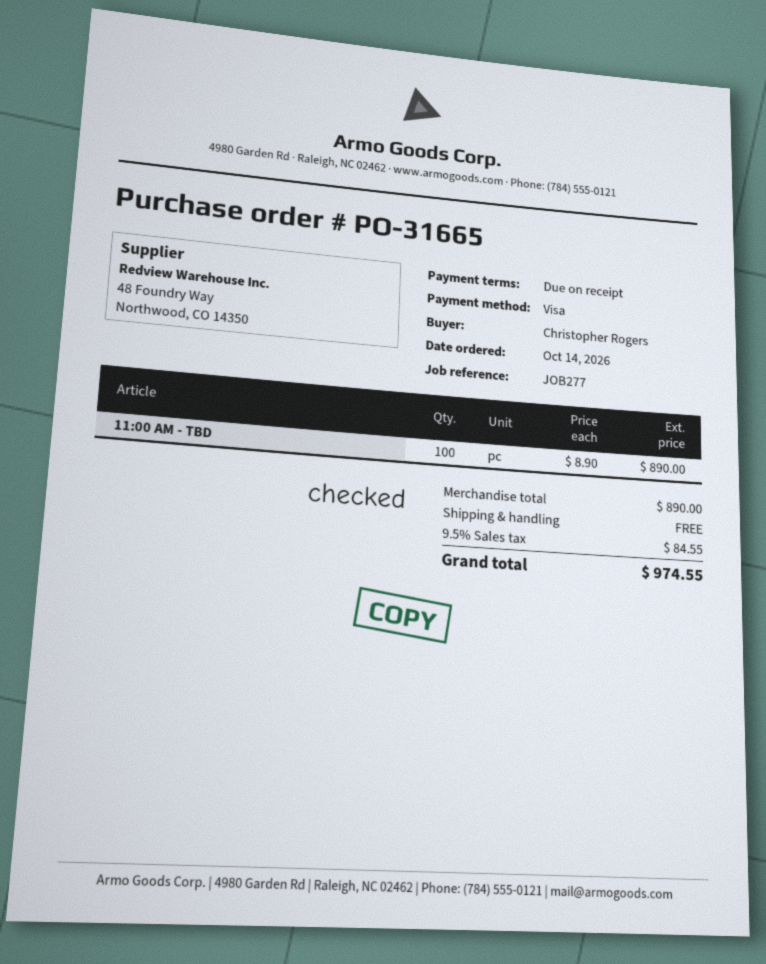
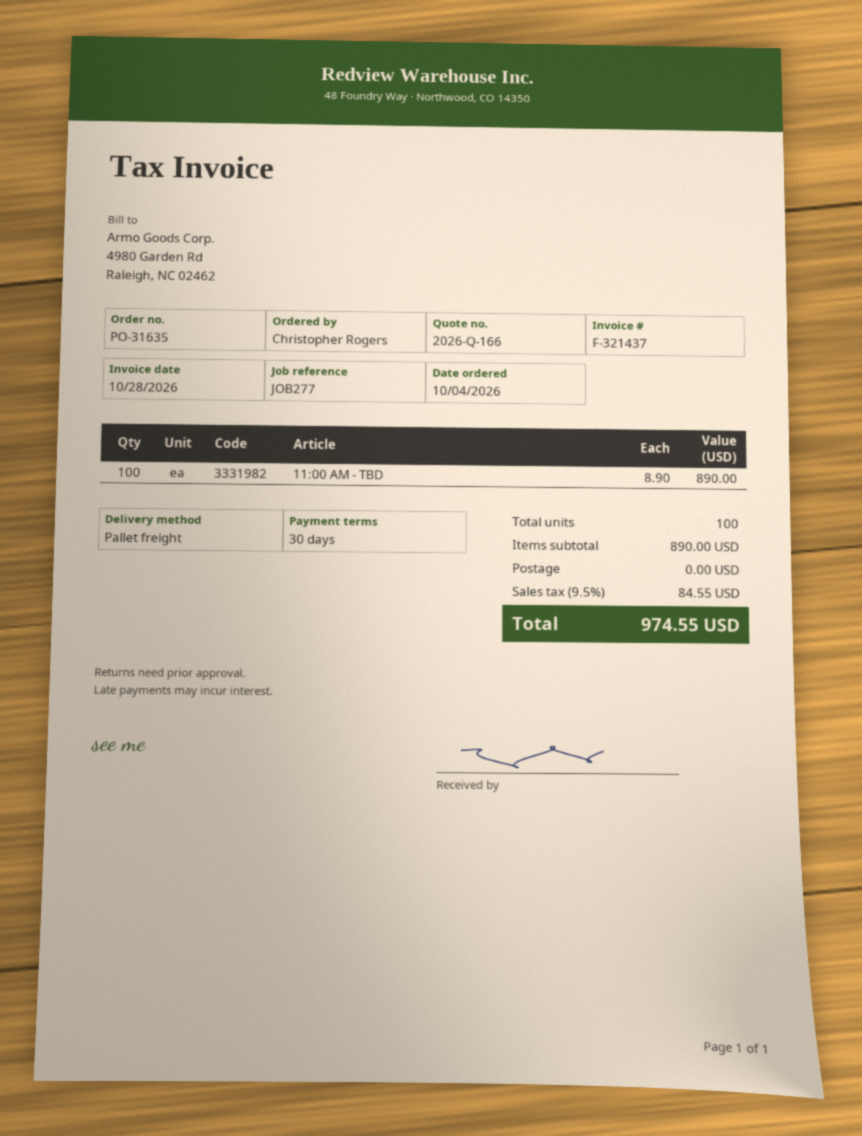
order number: PO-31665 -> PO-31635
order date: 2026-10-14 -> 2026-10-04
payment terms: on receipt -> 30 days

